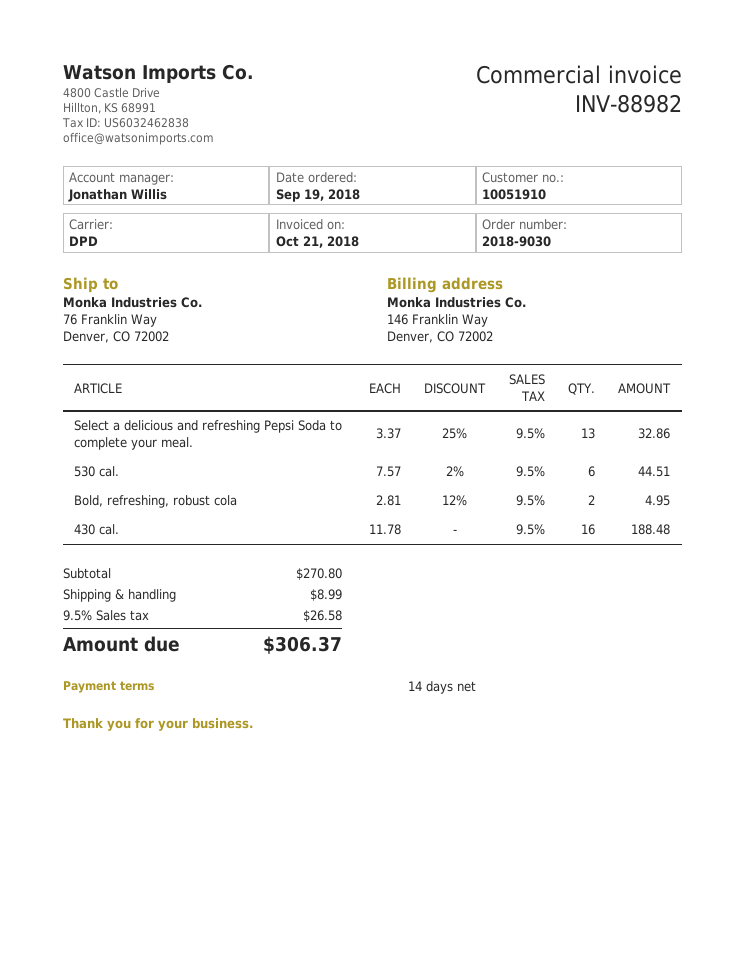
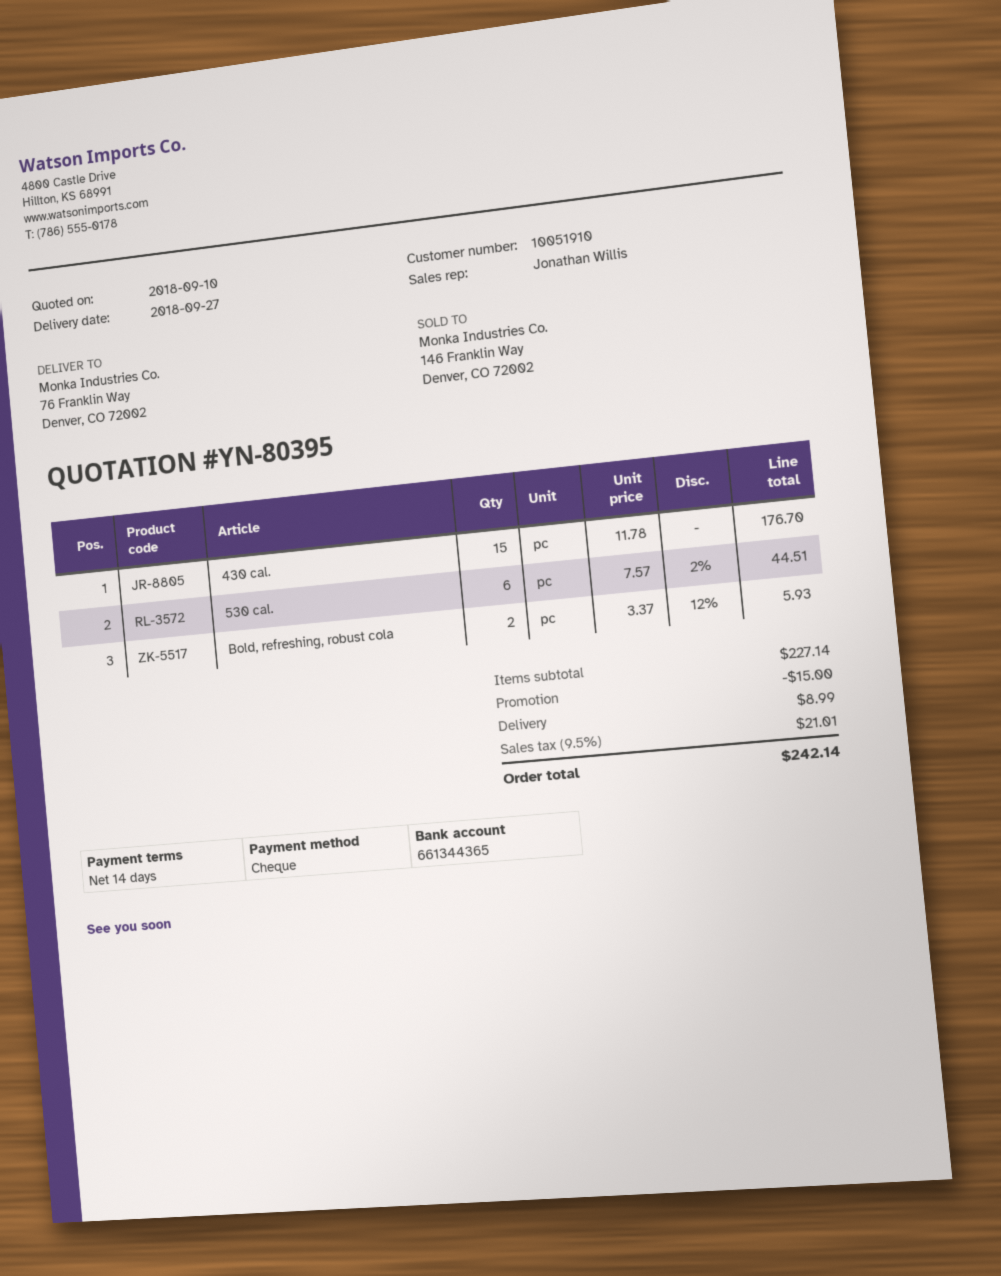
Select a delicious and refreshing Pepsi Soda to complete your meal.: 13 x 3.37 - 25% = 32.86 -> none
Bold, refreshing, robust cola: 2 x 2.81 - 12% = 4.95 -> 2 x 3.37 - 12% = 5.93
430 cal.: 16 x 11.78 = 188.48 -> 15 x 11.78 = 176.70
subtotal: 270.80 -> 227.14
discount: none -> 15.00
tax: 9.5% = 26.58 -> 9.5% = 21.01
total: 306.37 -> 242.14

